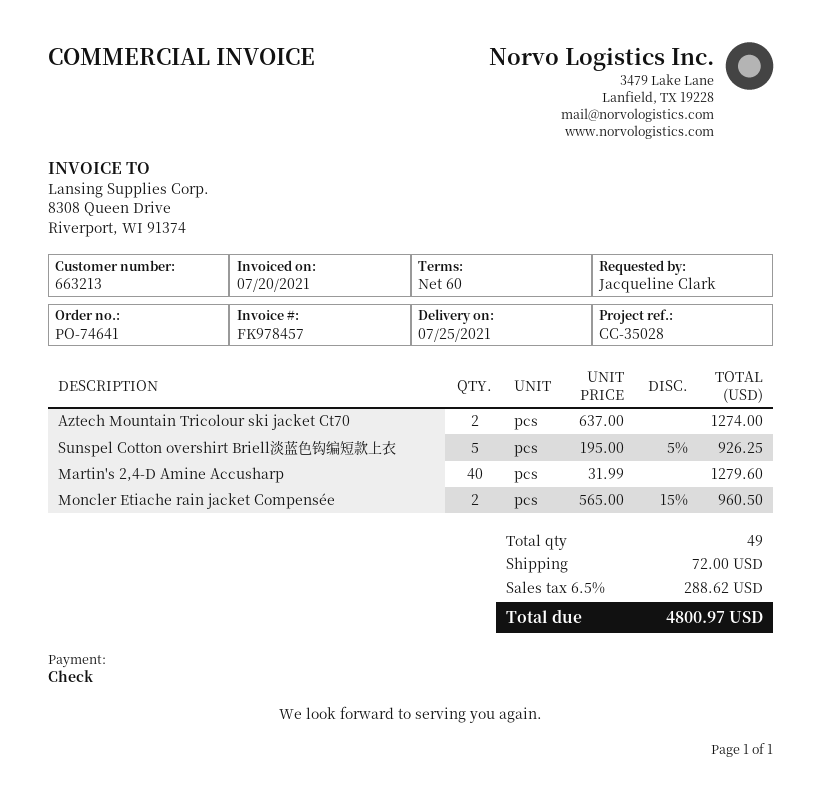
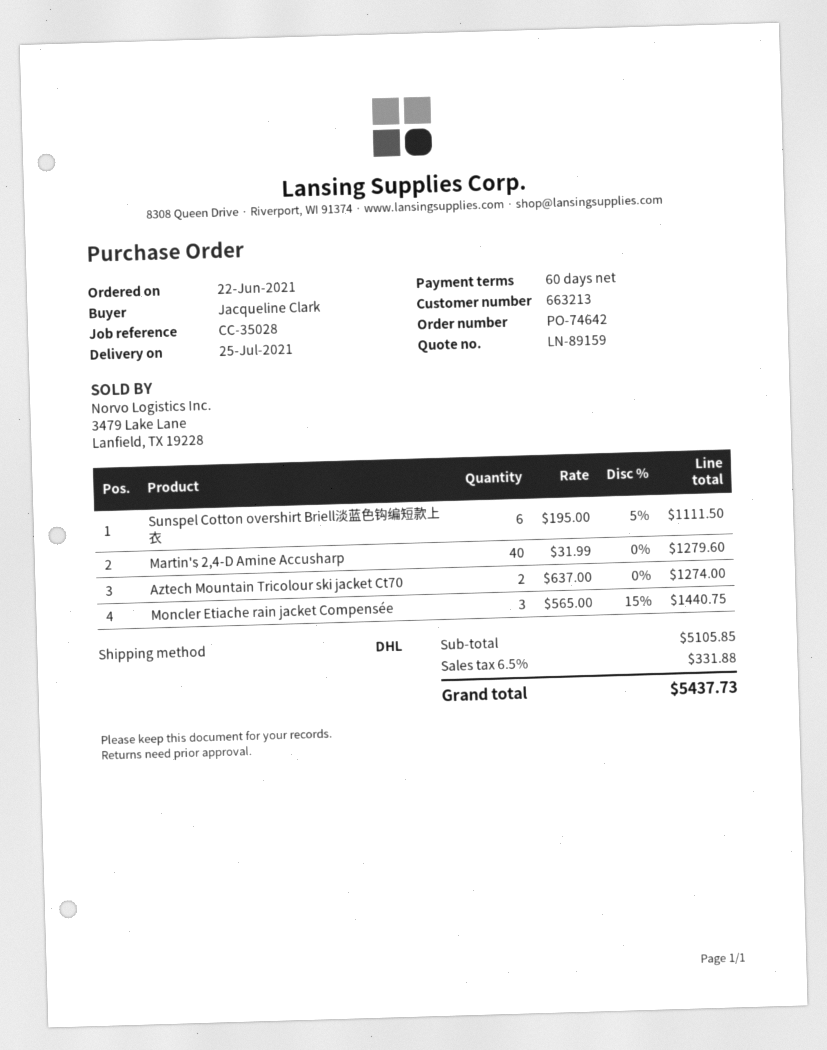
order number: PO-74641 -> PO-74642
Sunspel Cotton overshirt Briell淡蓝色钩编短款上衣: 5 x 195.00 - 5% = 926.25 -> 6 x 195.00 - 5% = 1111.50
Moncler Etiache rain jacket Compensée: 2 x 565.00 - 15% = 960.50 -> 3 x 565.00 - 15% = 1440.75
shipping: 72.00 -> none
tax: 6.5% = 288.62 -> 6.5% = 331.88
total: 4800.97 -> 5437.73

